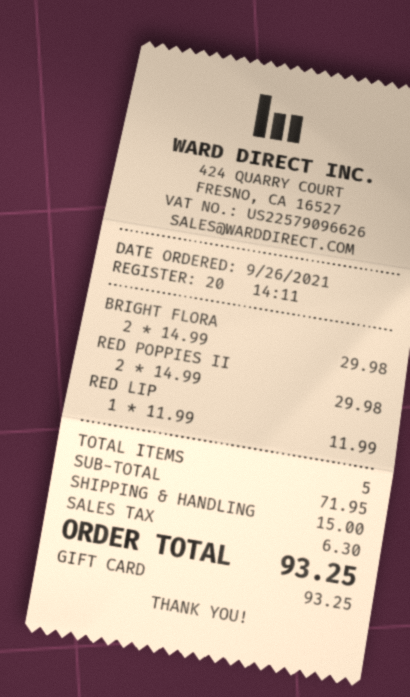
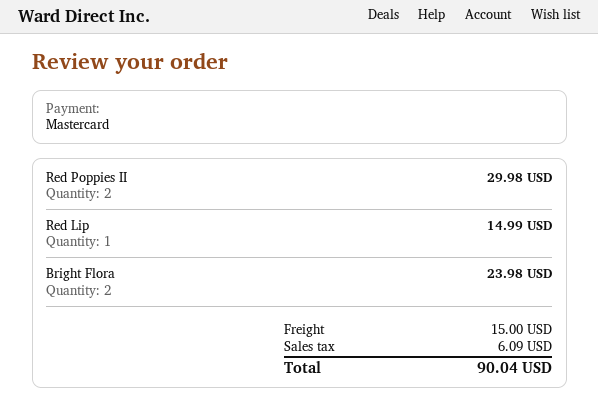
payment method: gift card -> Mastercard
BRIGHT FLORA: 2 for 29.98 -> 2 for 23.98
RED LIP: 1 for 11.99 -> 1 for 14.99
tax: 6.30 -> 6.09
total: 93.25 -> 90.04

